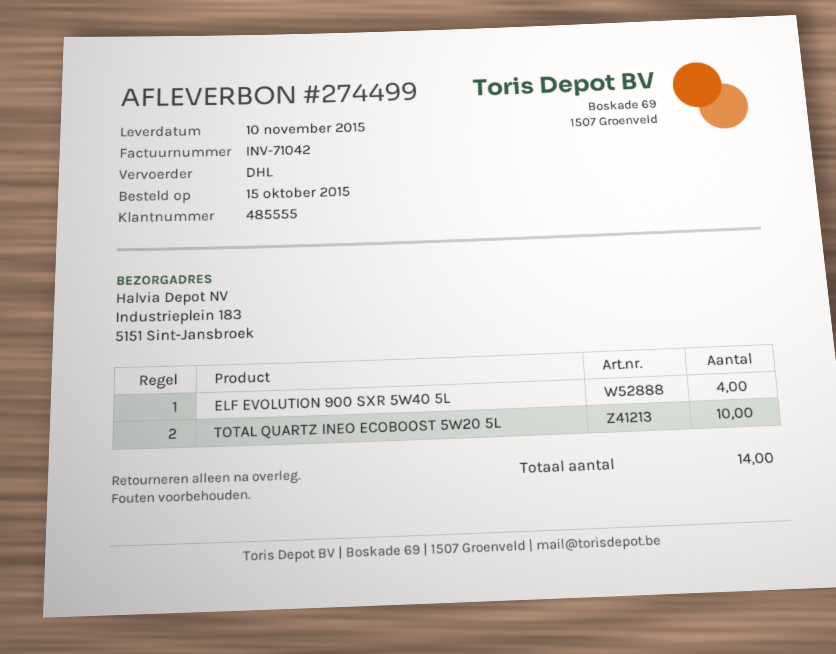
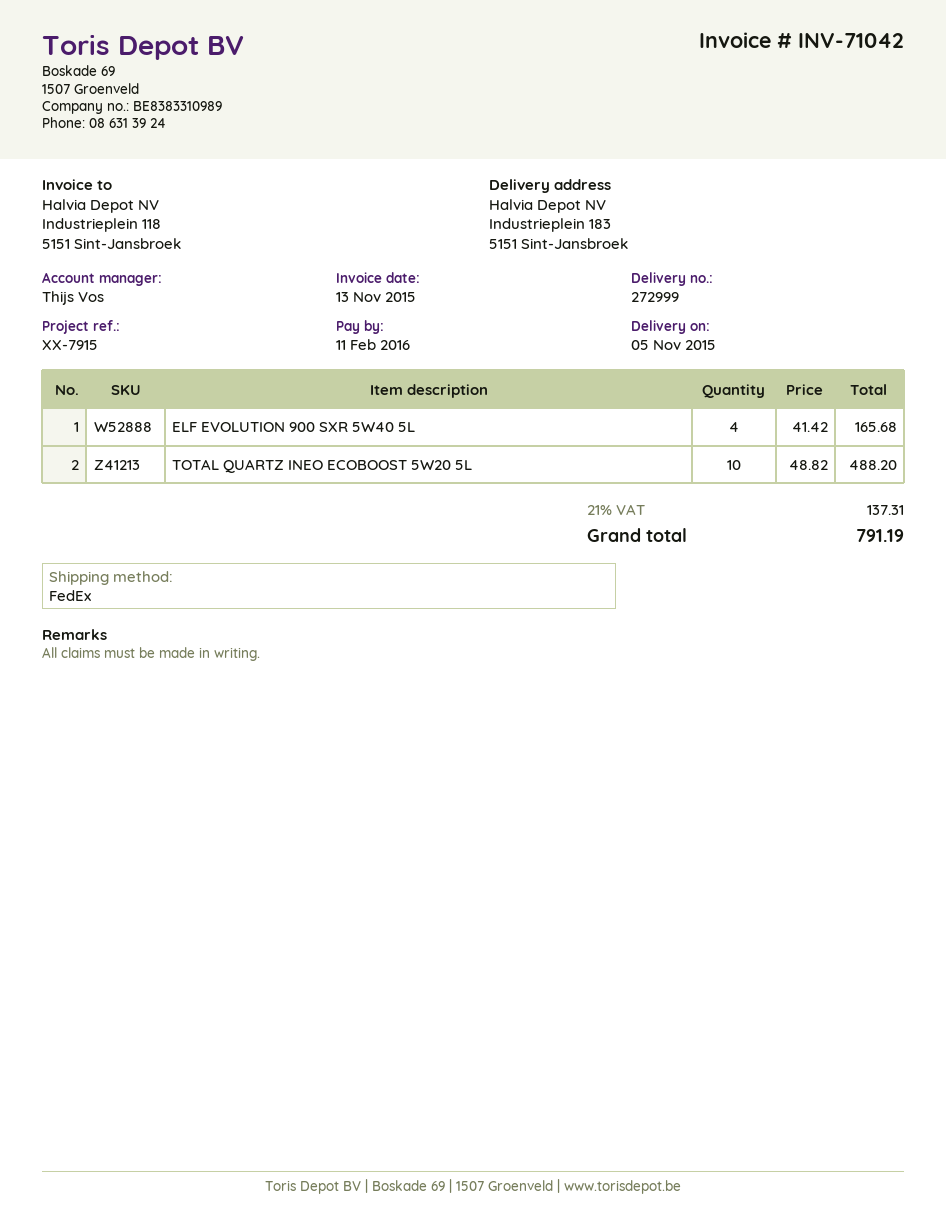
delivery note number: 274499 -> 272999
delivery date: 2015-11-10 -> 2015-11-05
shipping method: DHL -> FedEx

